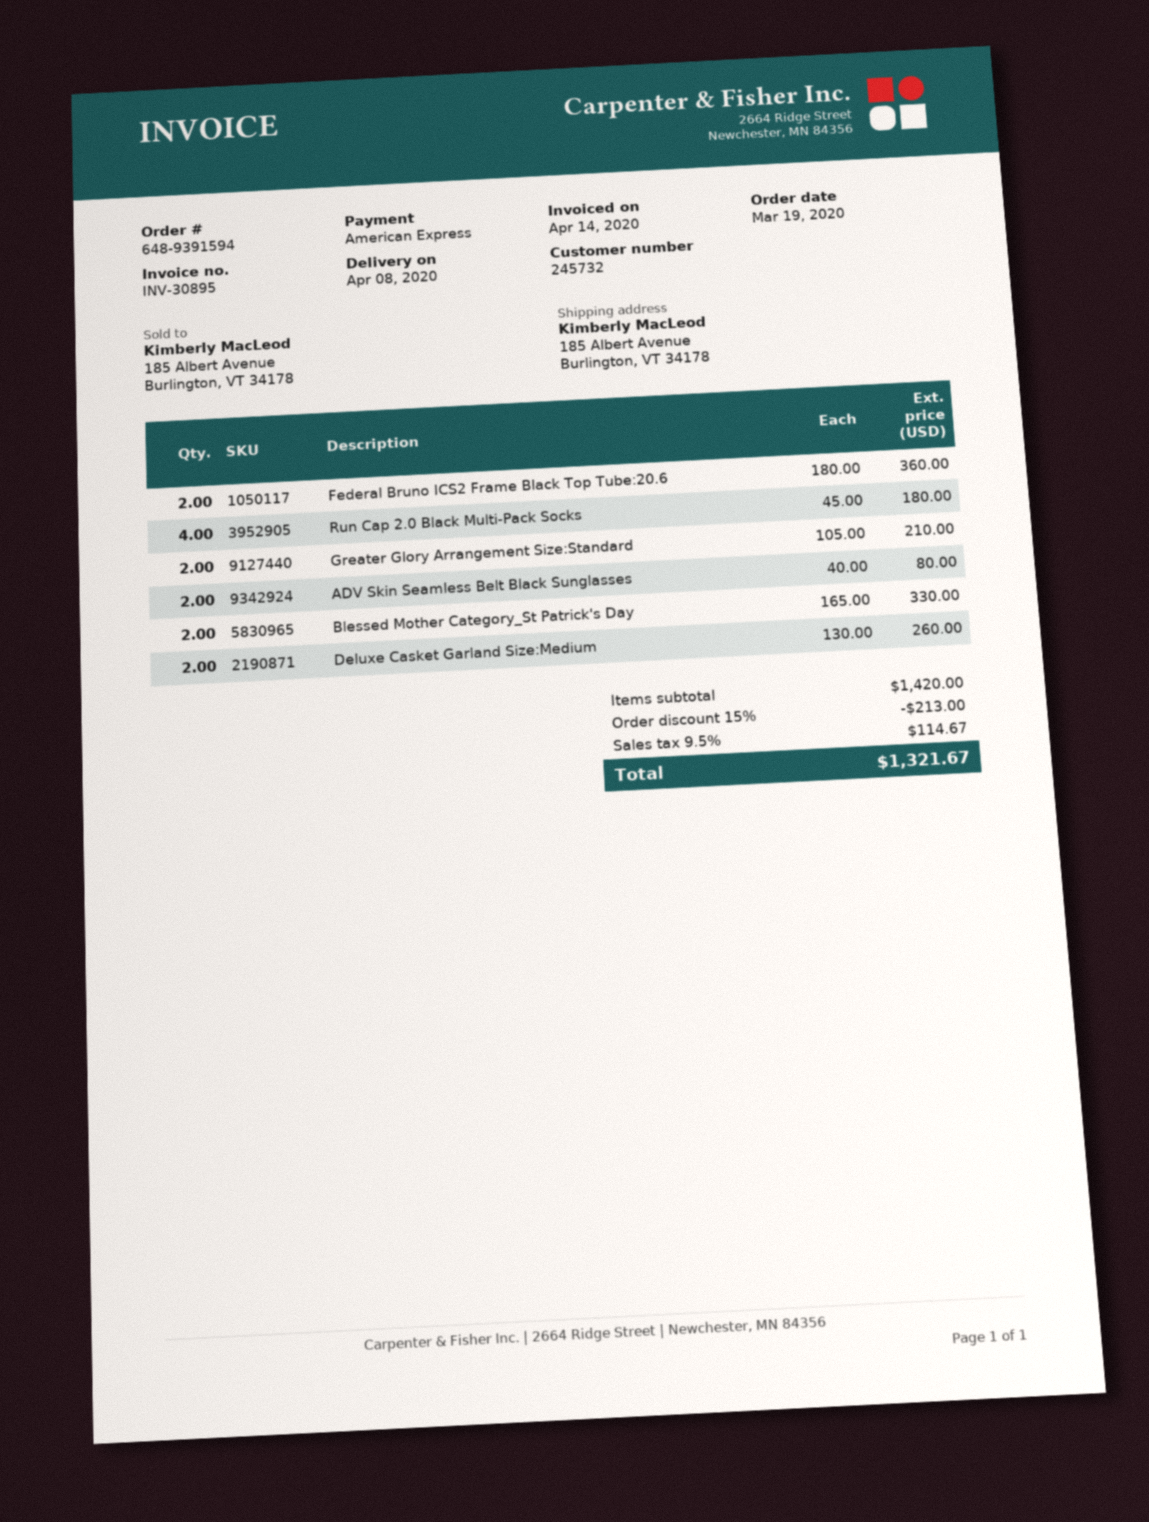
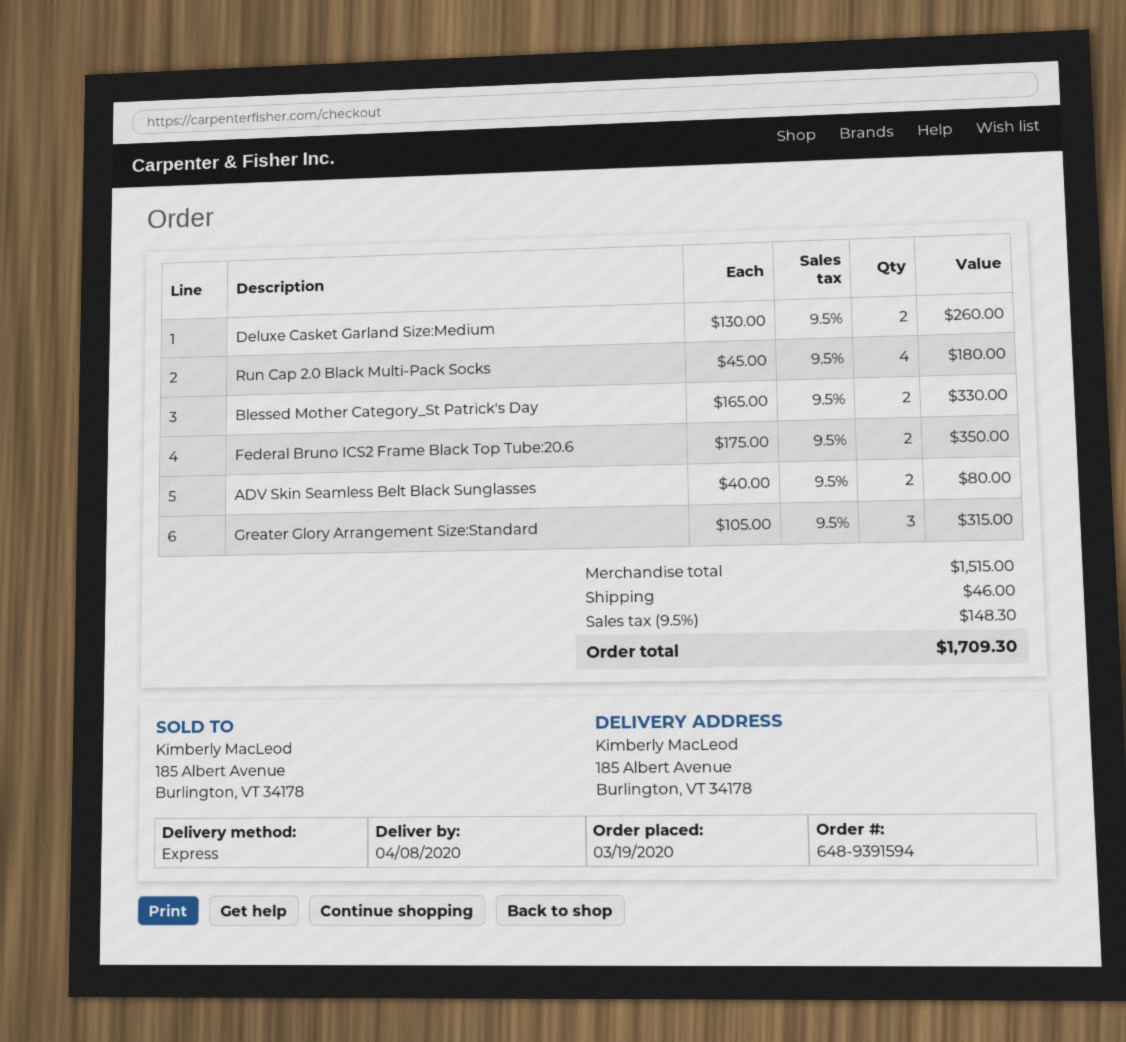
Federal Bruno ICS2 Frame Black Top Tube:20.6: 2 x 180.00 = 360.00 -> 2 x 175.00 = 350.00
Greater Glory Arrangement Size:Standard: 2 x 105.00 = 210.00 -> 3 x 105.00 = 315.00
subtotal: 1420.00 -> 1515.00
discount: 15% = 213.00 -> none
shipping: none -> 46.00
tax: 9.5% = 114.67 -> 9.5% = 148.30
total: 1321.67 -> 1709.30

